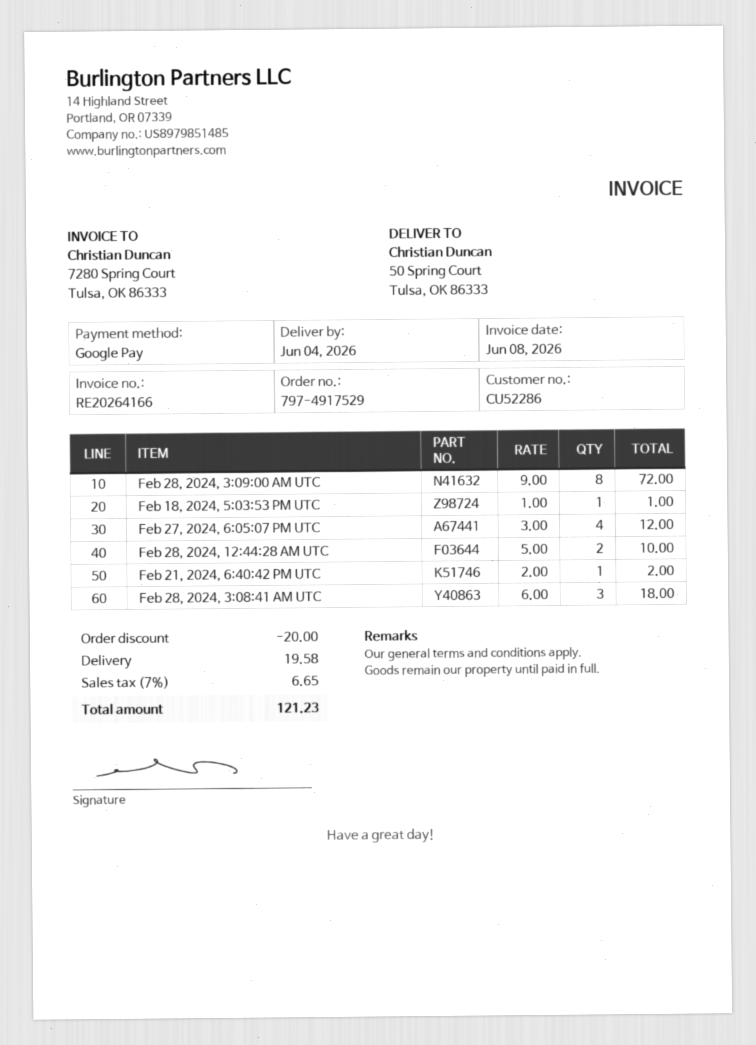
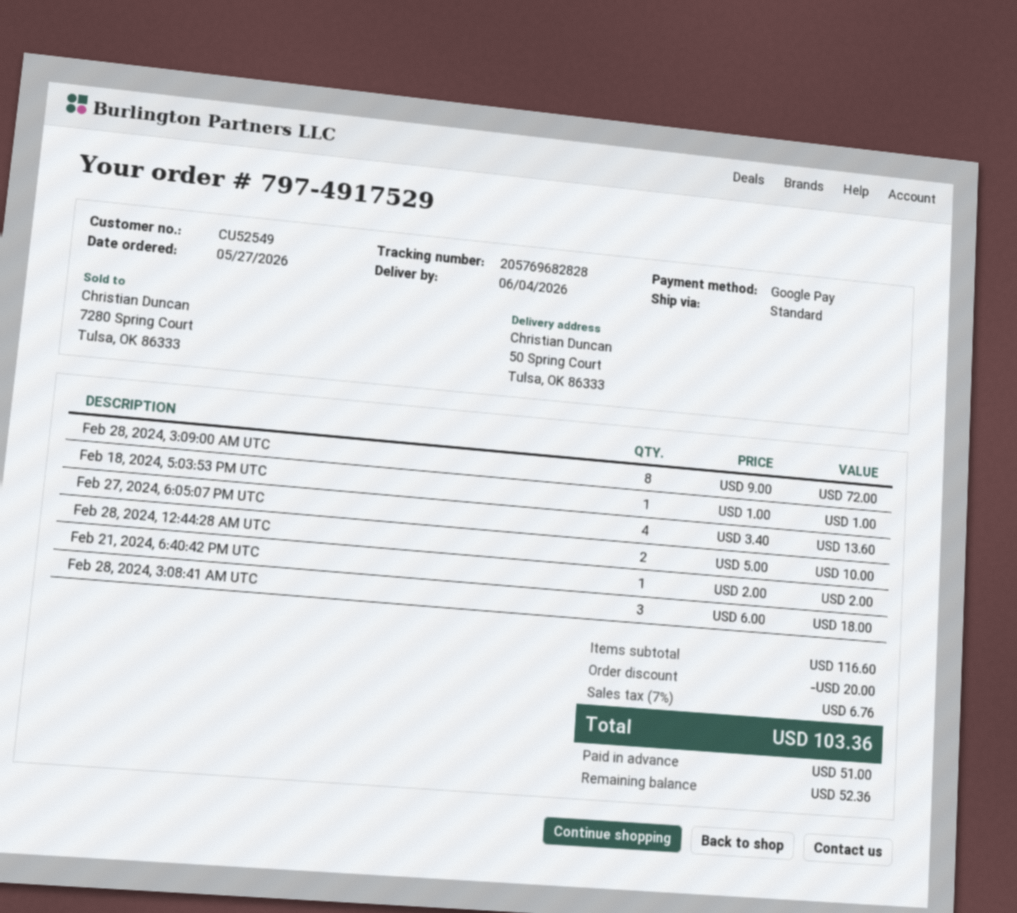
customer number: CU52286 -> CU52549
Feb 27, 2024, 6:05:07 PM UTC: 4 x 3.00 = 12.00 -> 4 x 3.40 = 13.60
shipping: 19.58 -> none
tax: 7% = 6.65 -> 7% = 6.76
total: 121.23 -> 103.36

